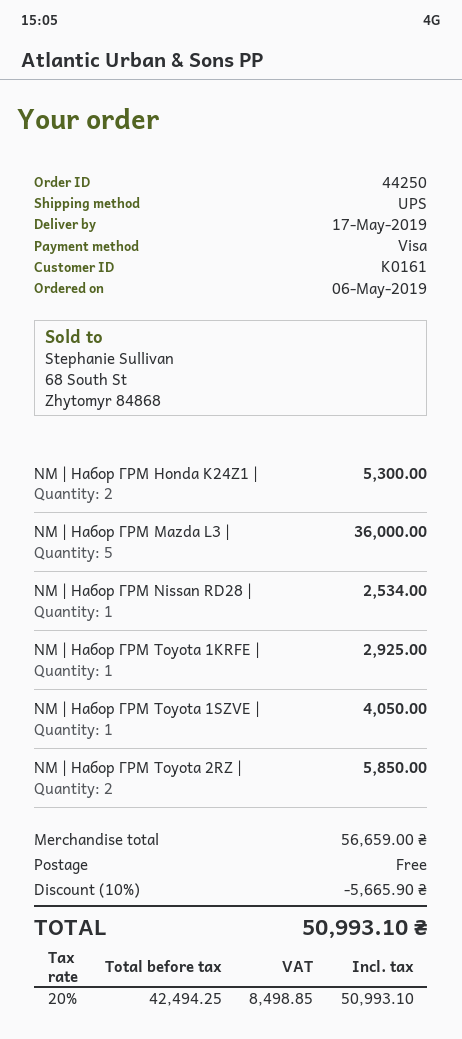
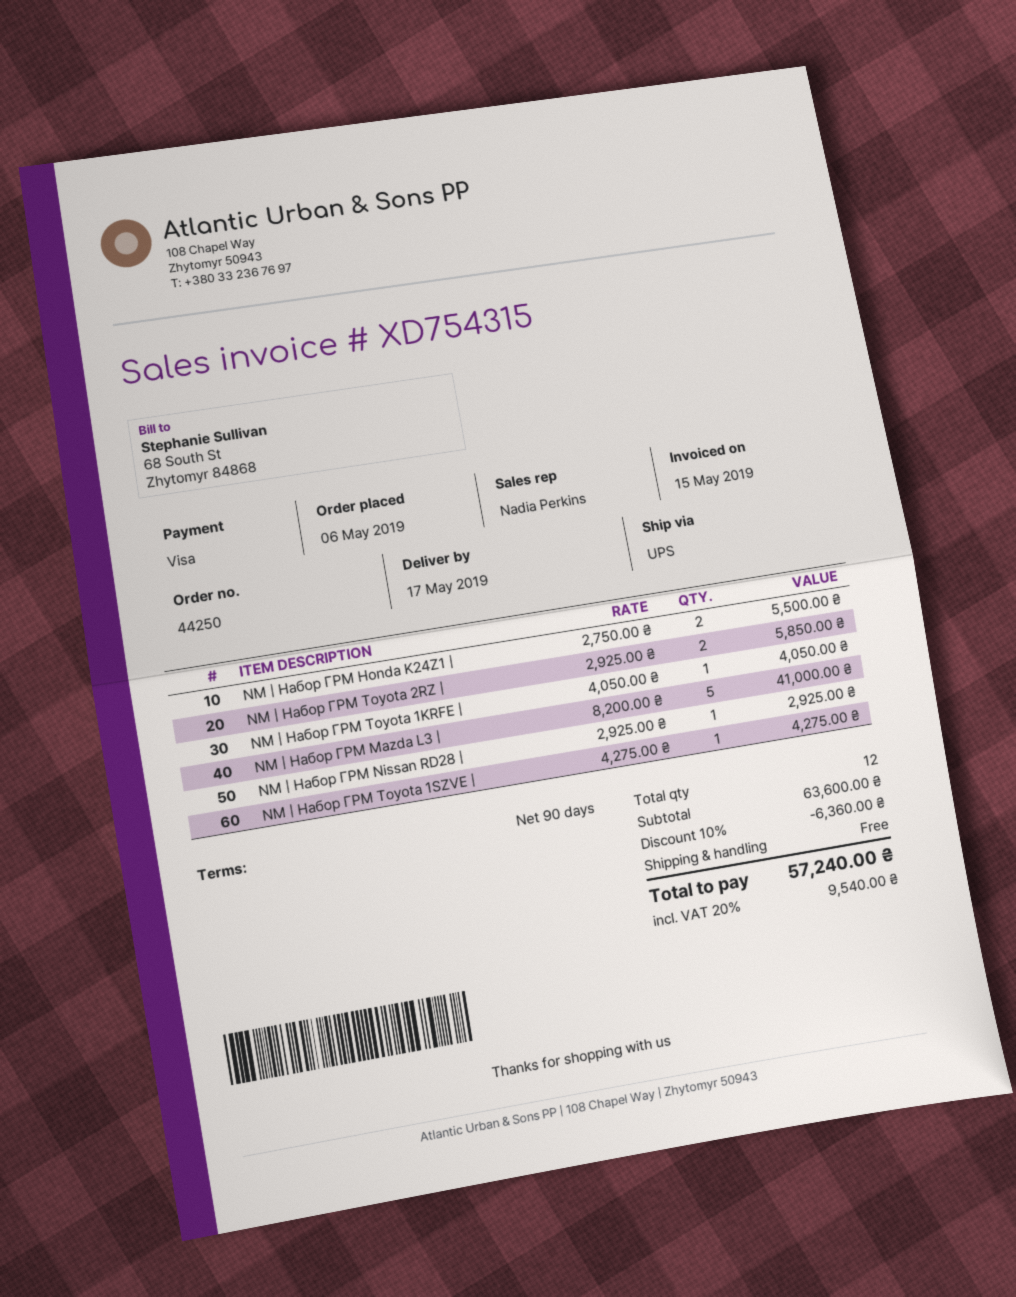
NM | Набор ГРМ Honda K24Z1 |: 2 for 5300.00 -> 2 for 5500.00
NM | Набор ГРМ Mazda L3 |: 5 for 36000.00 -> 5 for 41000.00
NM | Набор ГРМ Nissan RD28 |: 1 for 2534.00 -> 1 for 2925.00
NM | Набор ГРМ Toyota 1KRFE |: 1 for 2925.00 -> 1 for 4050.00
NM | Набор ГРМ Toyota 1SZVE |: 1 for 4050.00 -> 1 for 4275.00
subtotal: 56659.00 -> 63600.00
discount: 10% = 5665.90 -> 10% = 6360.00
tax: 20% = 8498.85 -> 20% = 9540.00
total: 50993.10 -> 57240.00

